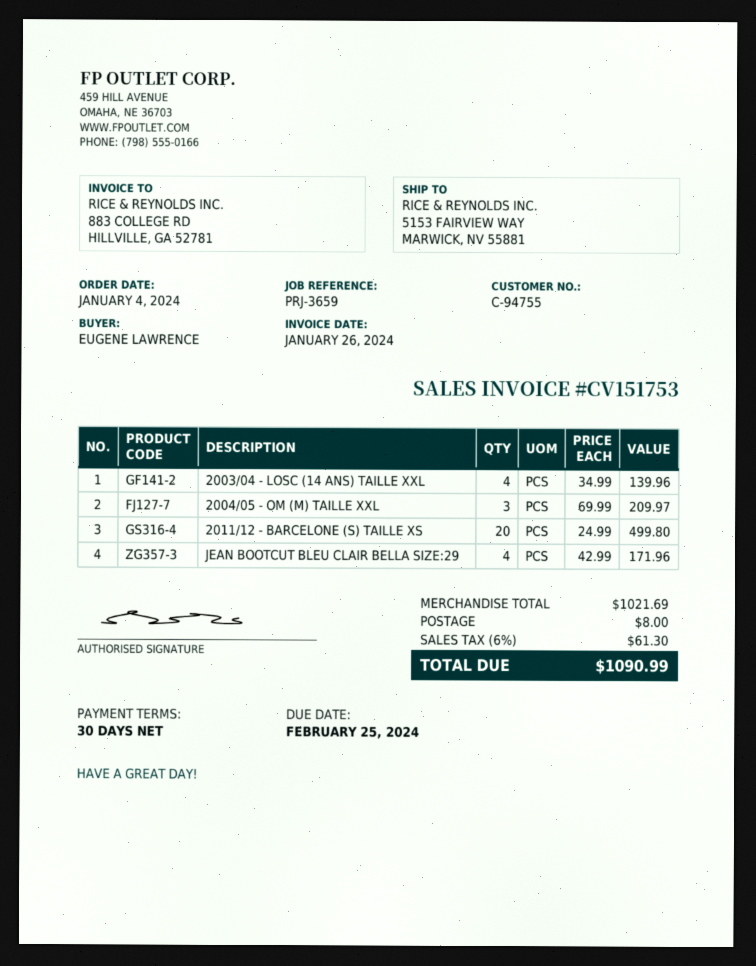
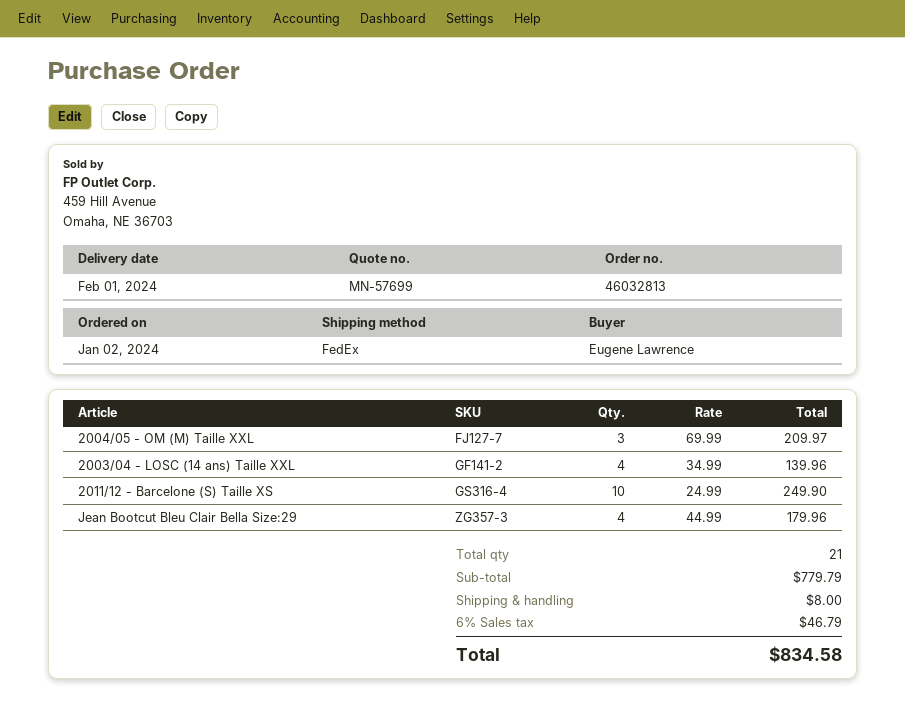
order date: 2024-01-04 -> 2024-01-02
2011/12 - BARCELONE (S) TAILLE XS: 20 x 24.99 = 499.80 -> 10 x 24.99 = 249.90
JEAN BOOTCUT BLEU CLAIR BELLA SIZE:29: 4 x 42.99 = 171.96 -> 4 x 44.99 = 179.96
subtotal: 1021.69 -> 779.79
tax: 6% = 61.30 -> 6% = 46.79
total: 1090.99 -> 834.58

